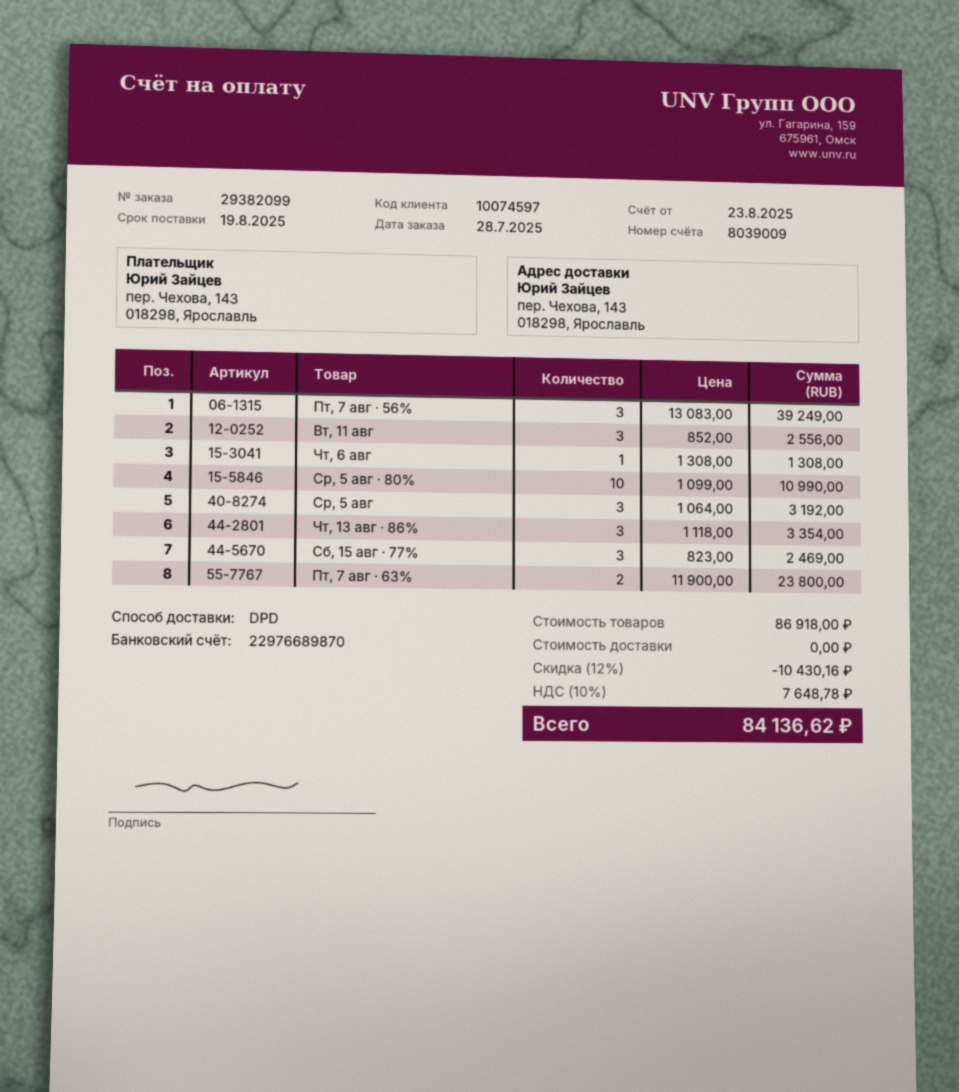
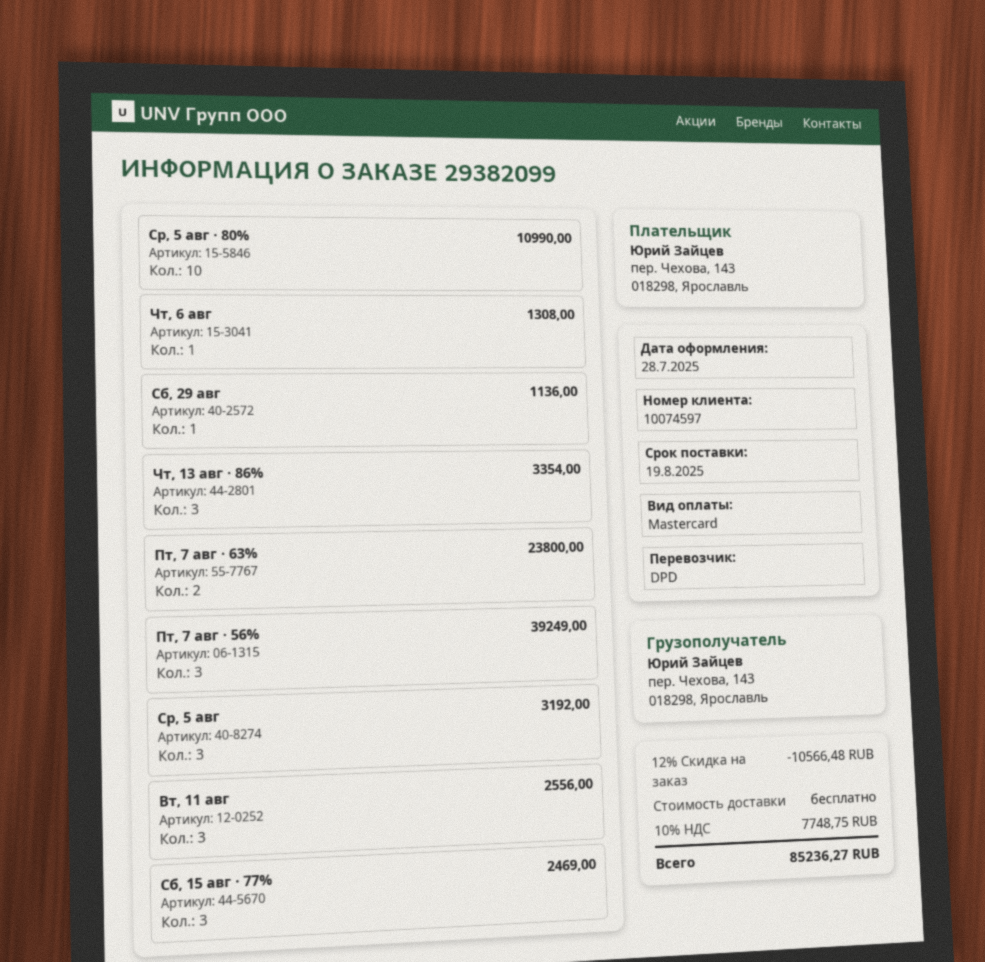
Сб, 29 авг: none -> 1 for 1136.00
discount: 12% = 10430.16 -> 12% = 10566.48
tax: 10% = 7648.78 -> 10% = 7748.75
total: 84136.62 -> 85236.27

